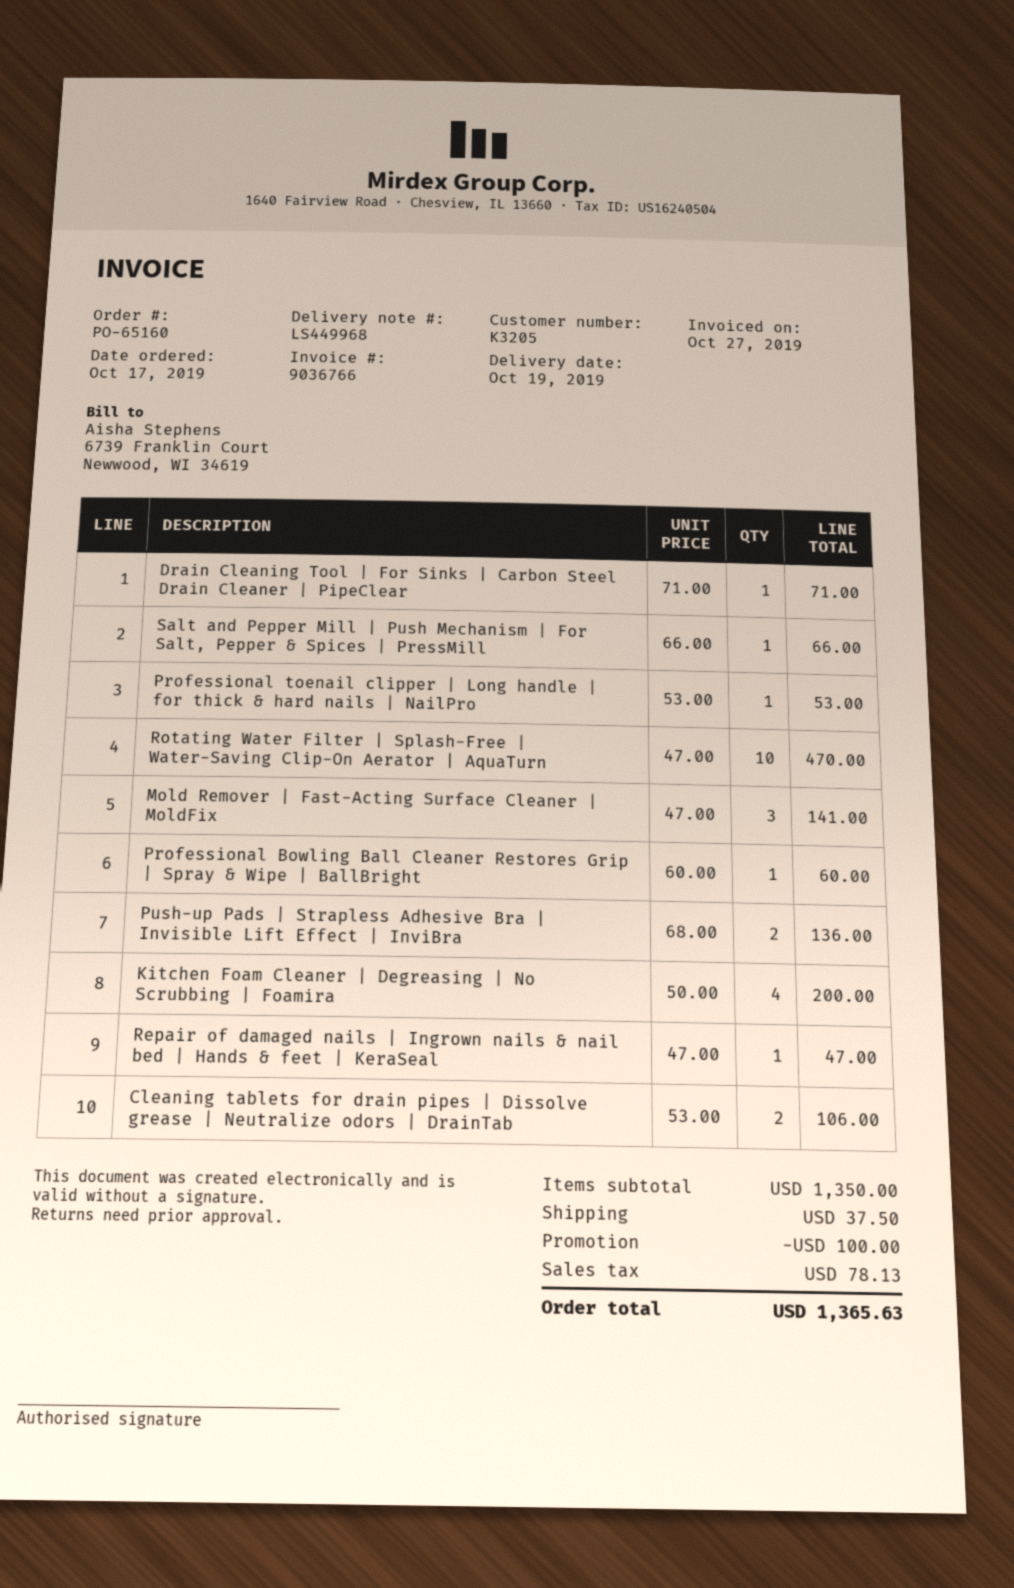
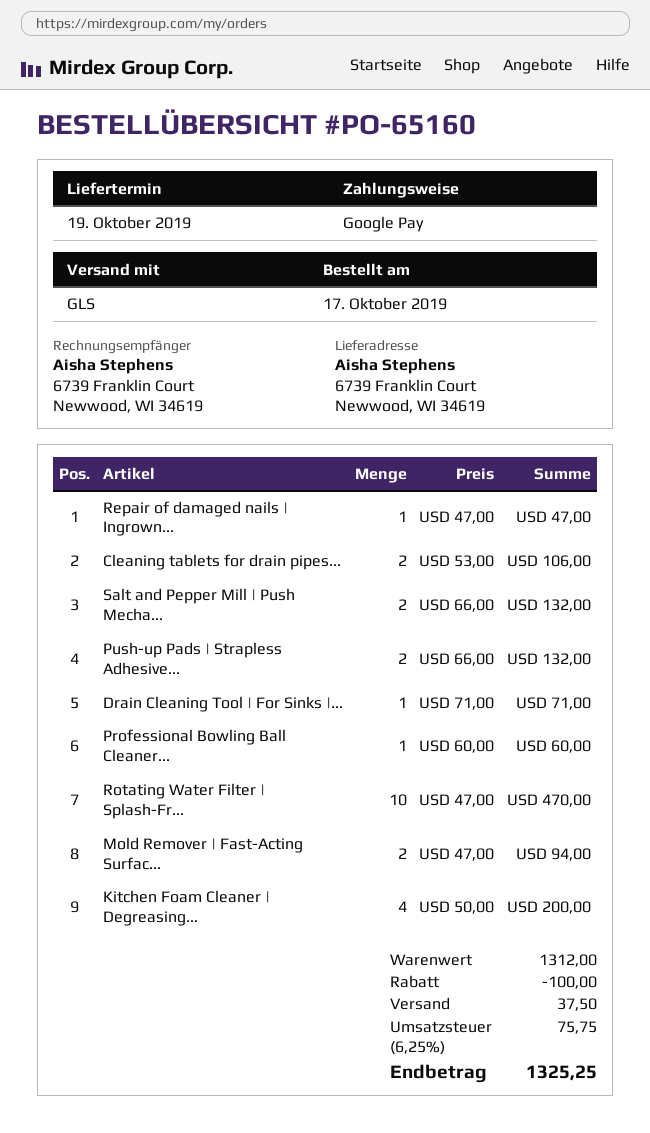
Salt and Pepper Mill | Push Mechanism | For Salt, Pepper & Spices | PressMill: 1 x 66.00 = 66.00 -> 2 x 66.00 = 132.00
Professional toenail clipper | Long handle | for thick & hard nails | NailPro: 1 x 53.00 = 53.00 -> none
Mold Remover | Fast-Acting Surface Cleaner | MoldFix: 3 x 47.00 = 141.00 -> 2 x 47.00 = 94.00
Push-up Pads | Strapless Adhesive Bra | Invisible Lift Effect | InviBra: 2 x 68.00 = 136.00 -> 2 x 66.00 = 132.00
subtotal: 1350.00 -> 1312.00
tax: 78.13 -> 75.75
total: 1365.63 -> 1325.25

